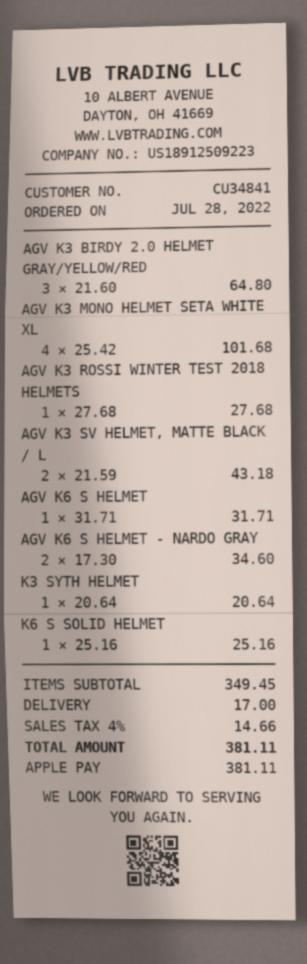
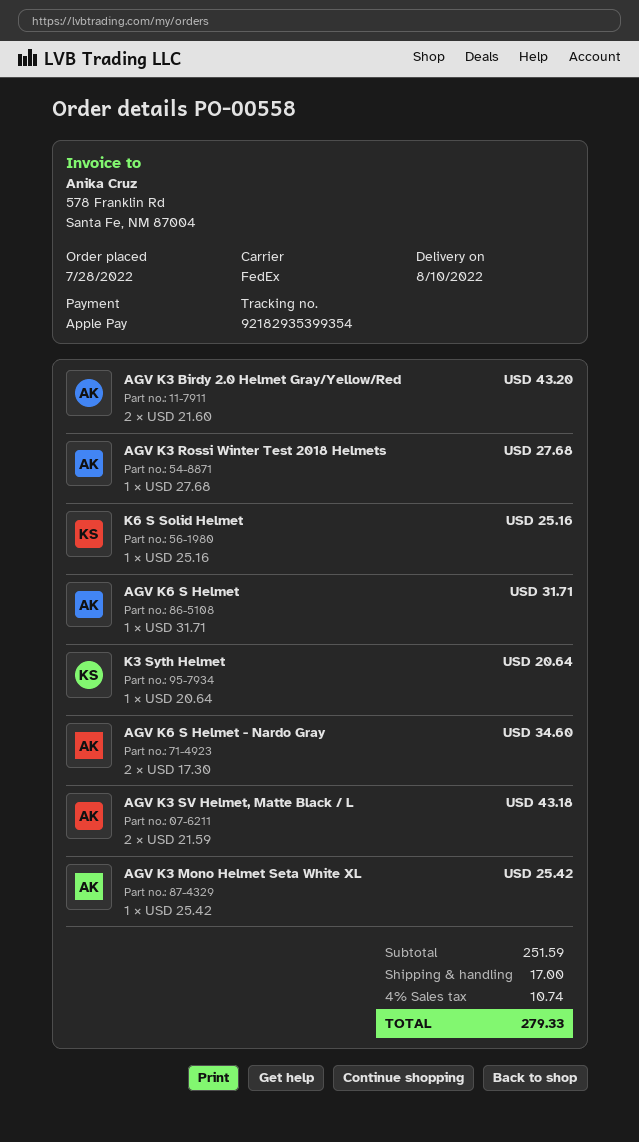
AGV K3 BIRDY 2.0 HELMET GRAY/YELLOW/RED: 3 x 21.60 = 64.80 -> 2 x 21.60 = 43.20
AGV K3 MONO HELMET SETA WHITE XL: 4 x 25.42 = 101.68 -> 1 x 25.42 = 25.42
subtotal: 349.45 -> 251.59
tax: 4% = 14.66 -> 4% = 10.74
total: 381.11 -> 279.33

